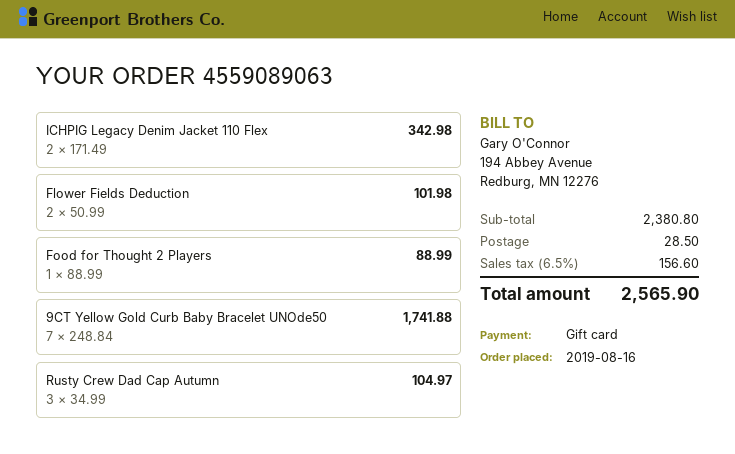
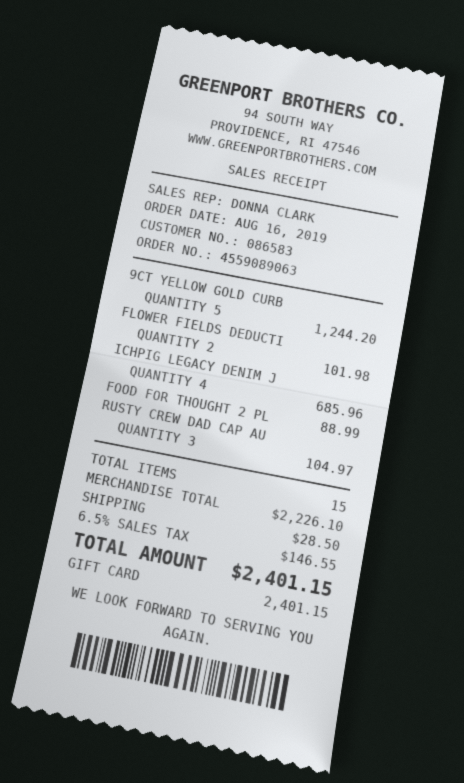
ICHPIG Legacy Denim Jacket 110 Flex: 2 for 342.98 -> 4 for 685.96
9CT Yellow Gold Curb Baby Bracelet UNOde50: 7 for 1741.88 -> 5 for 1244.20
subtotal: 2380.80 -> 2226.10
tax: 6.5% = 156.60 -> 6.5% = 146.55
total: 2565.90 -> 2401.15

